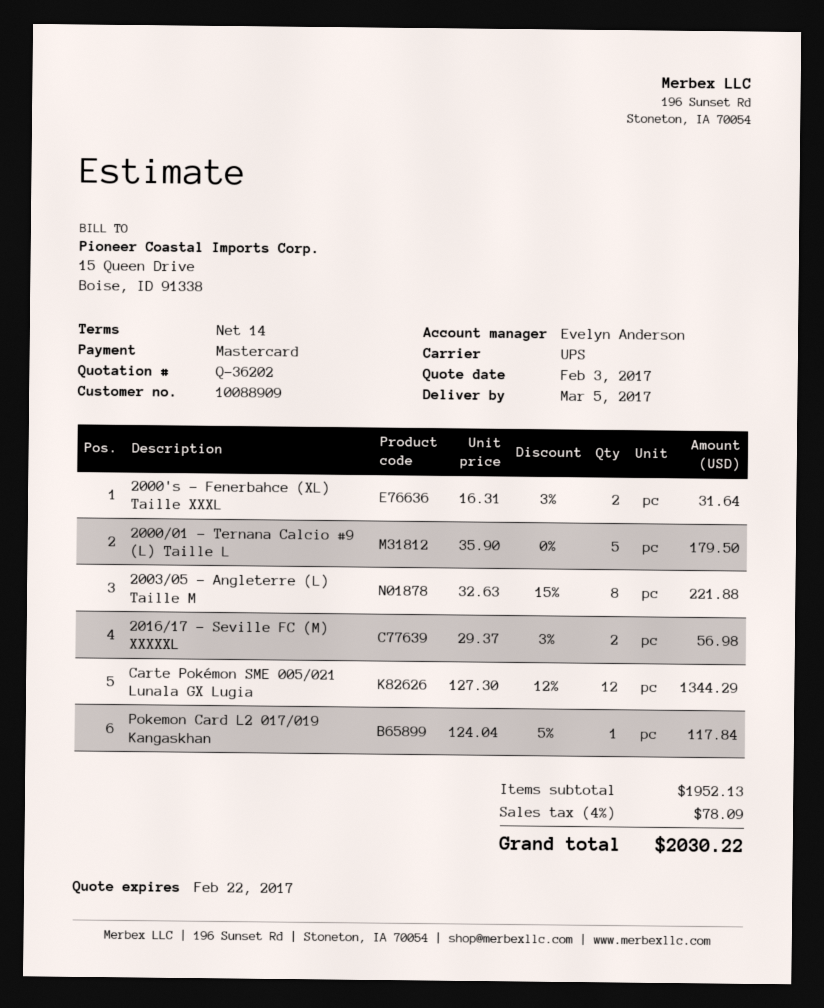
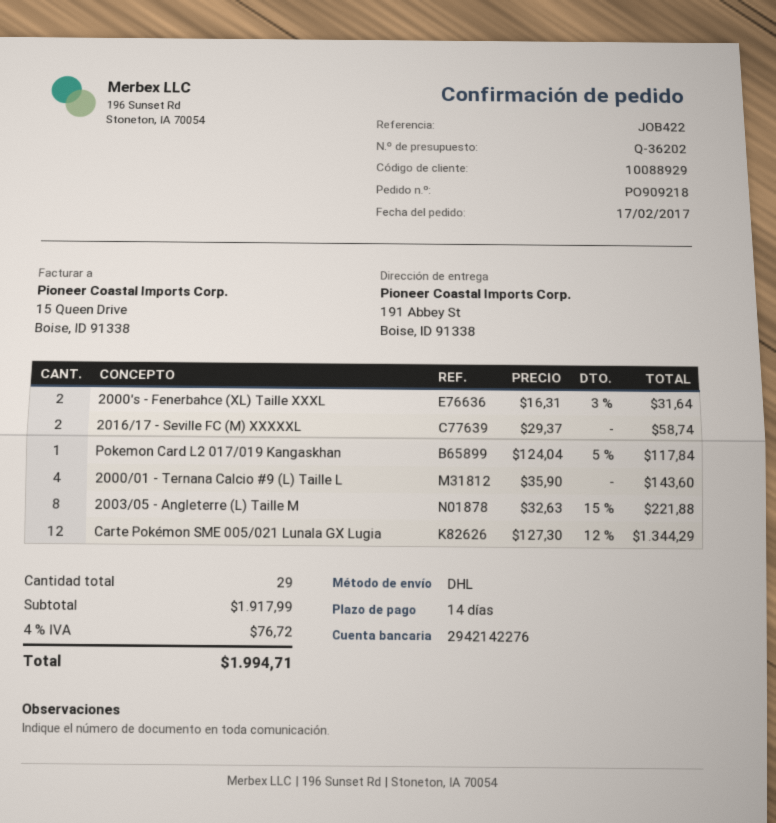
customer number: 10088909 -> 10088929
shipping method: UPS -> DHL
2000/01 - Ternana Calcio #9 (L) Taille L: 5 x 35.90 = 179.50 -> 4 x 35.90 = 143.60
2016/17 - Seville FC (M) XXXXXL: 2 x 29.37 - 3% = 56.98 -> 2 x 29.37 = 58.74
subtotal: 1952.13 -> 1917.99
tax: 4% = 78.09 -> 4% = 76.72
total: 2030.22 -> 1994.71

